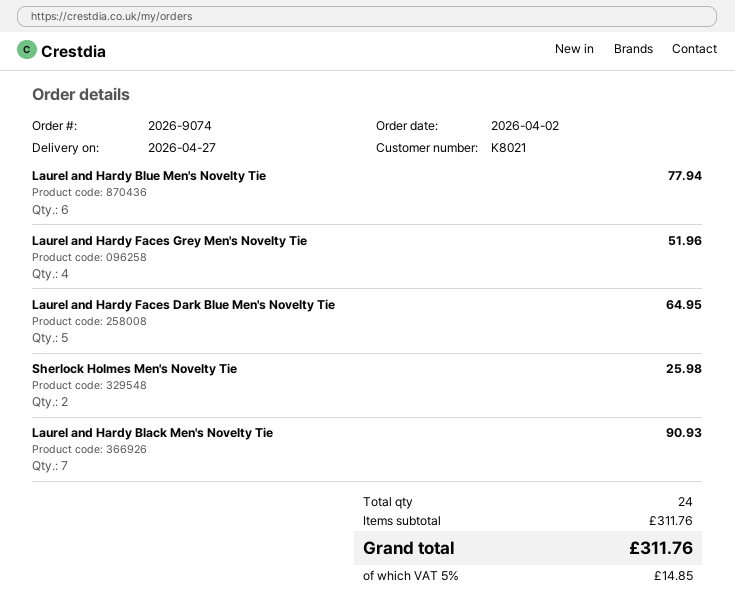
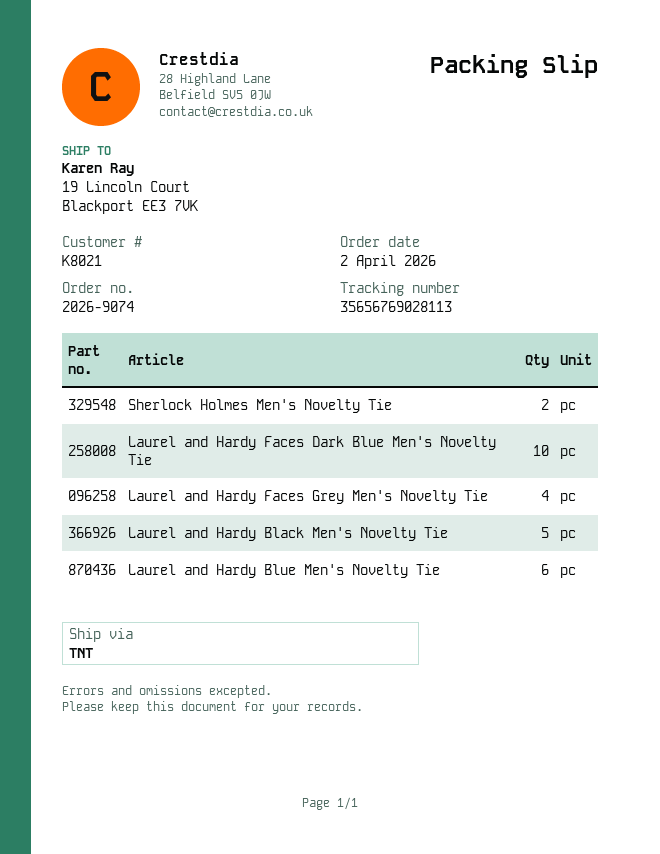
Laurel and Hardy Faces Dark Blue Men's Novelty Tie: 5 -> 10
Laurel and Hardy Black Men's Novelty Tie: 7 -> 5

